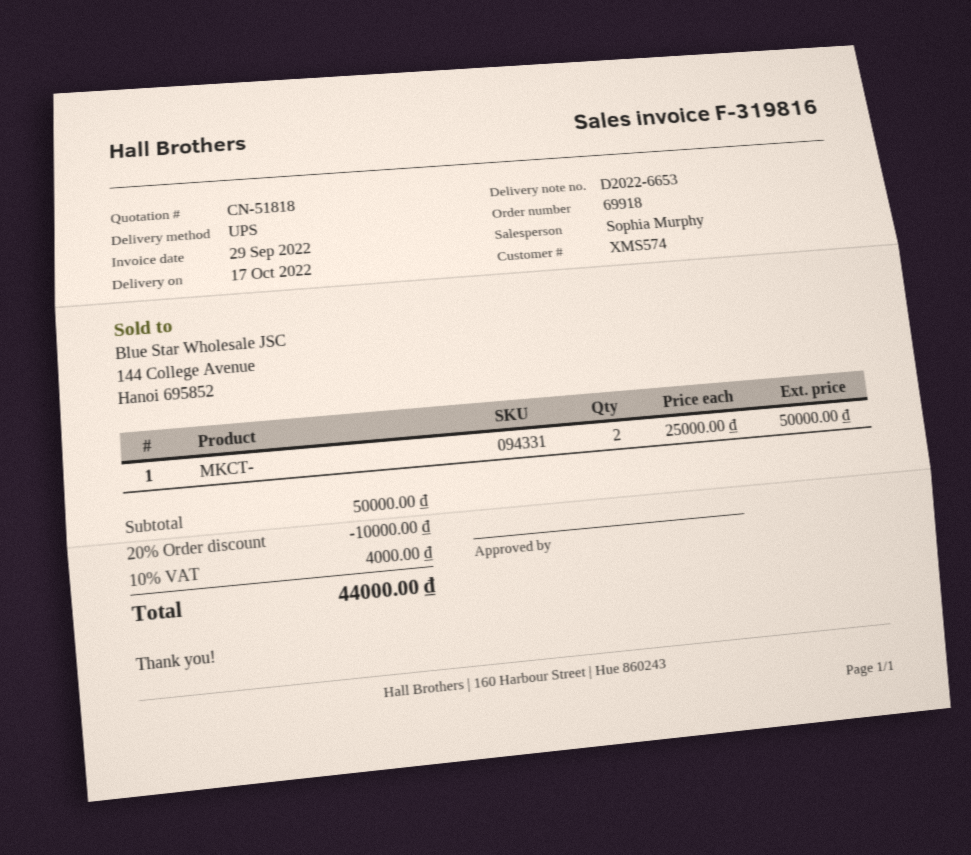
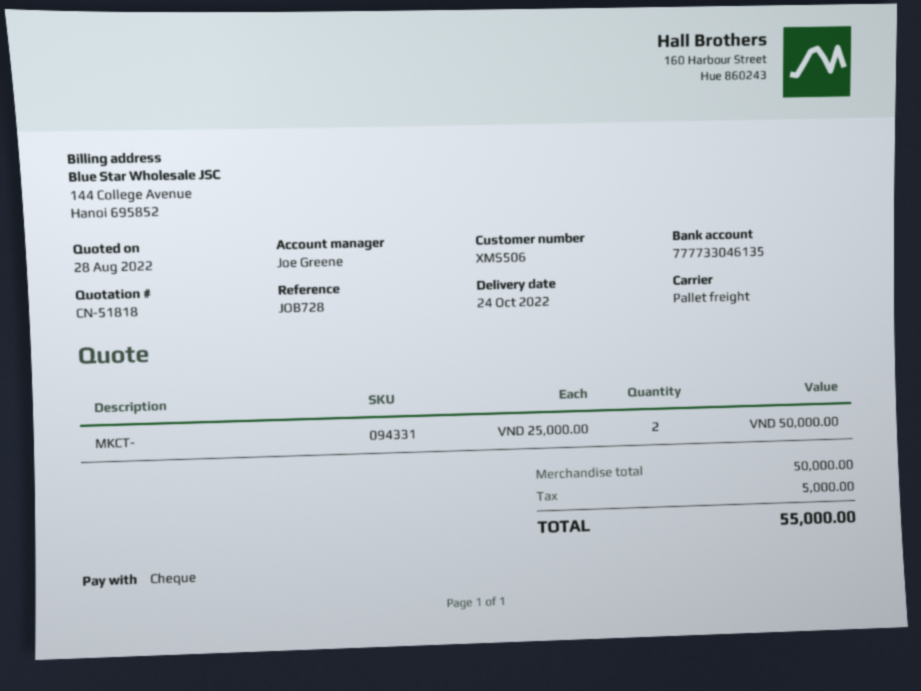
delivery date: 2022-10-17 -> 2022-10-24
customer number: XMS574 -> XMS506
sales rep: Sophia Murphy -> Joe Greene
shipping method: UPS -> pallet freight
discount: 20% = 10000.00 -> none
tax: 4000.00 -> 5000.00
total: 44000.00 -> 55000.00

